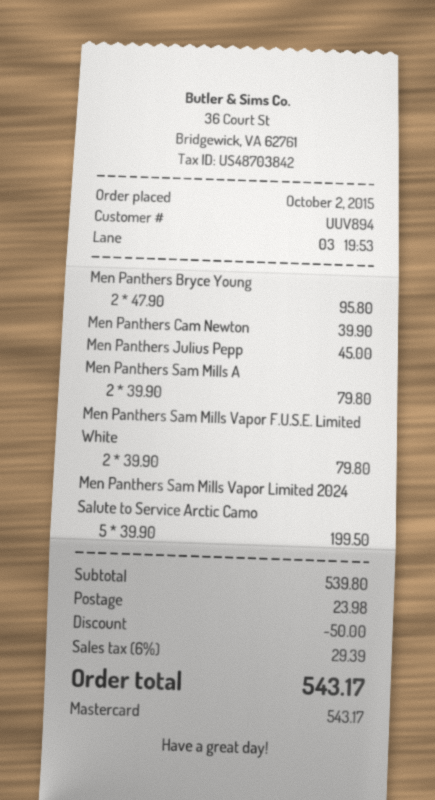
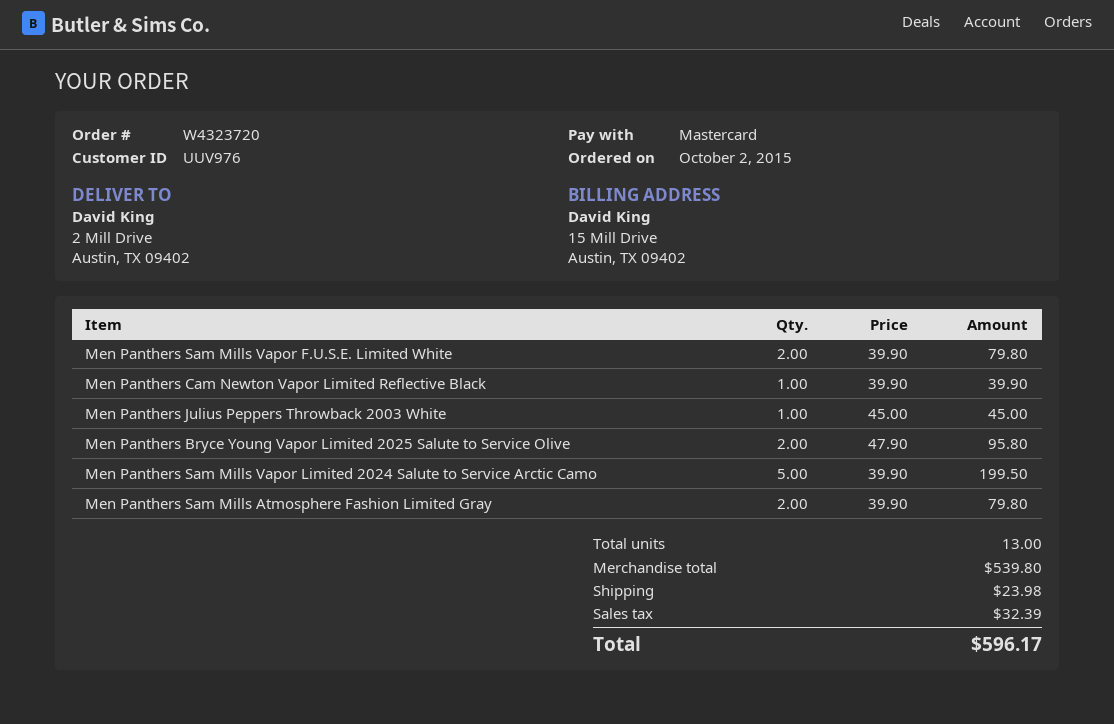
customer number: UUV894 -> UUV976
discount: 50.00 -> none
tax: 29.39 -> 32.39
total: 543.17 -> 596.17

